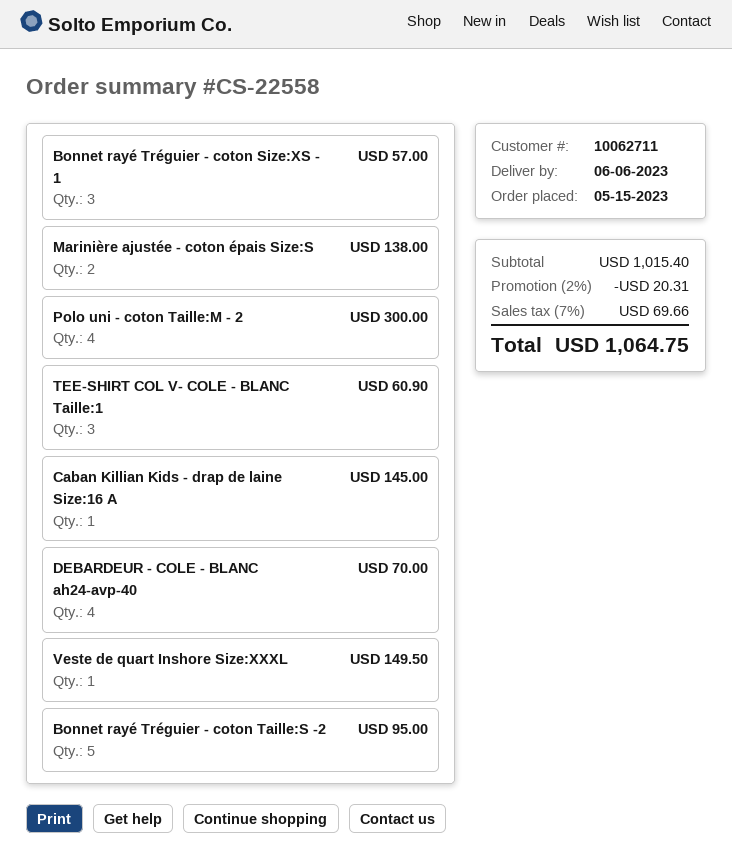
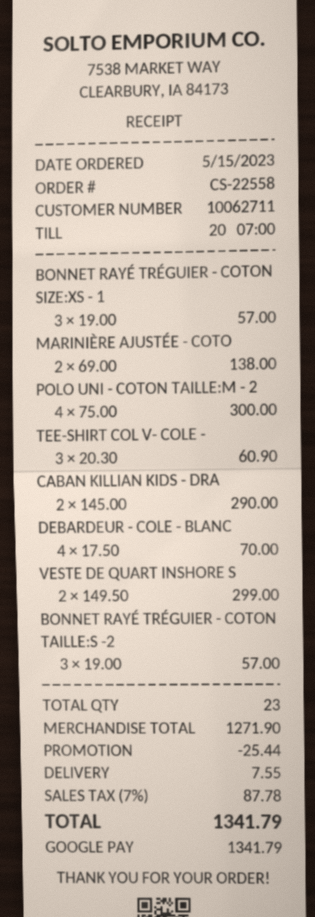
Caban Killian Kids - drap de laine Size:16 A: 1 for 145.00 -> 2 for 290.00
Veste de quart Inshore Size:XXXL: 1 for 149.50 -> 2 for 299.00
Bonnet rayé Tréguier - coton Taille:S -2: 5 for 95.00 -> 3 for 57.00
subtotal: 1015.40 -> 1271.90
discount: 20.31 -> 25.44
shipping: none -> 7.55
tax: 7% = 69.66 -> 7% = 87.78
total: 1064.75 -> 1341.79

